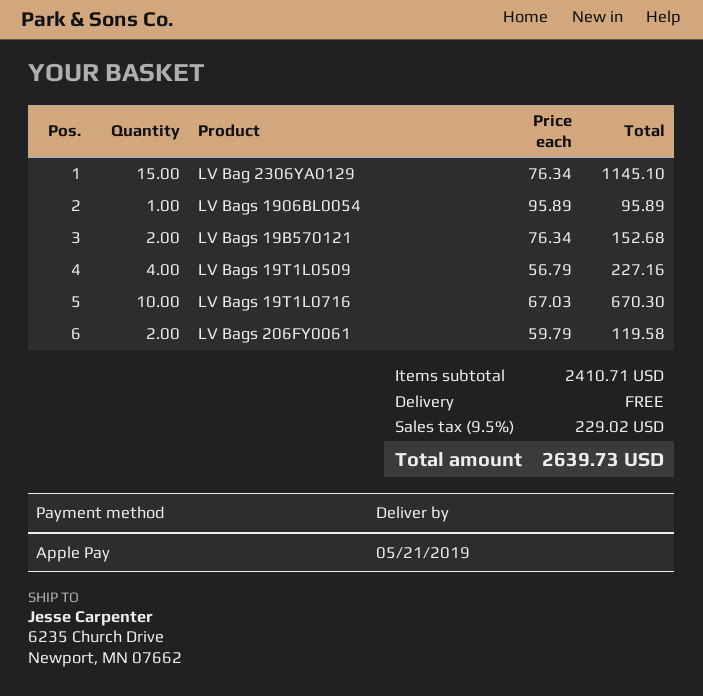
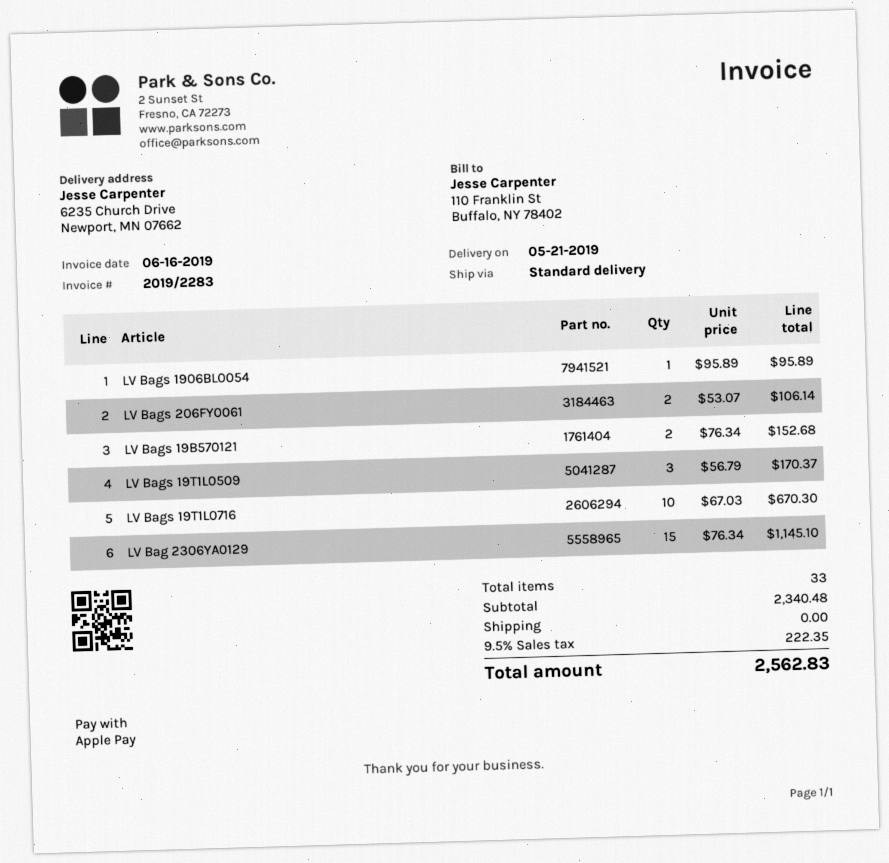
LV Bags 19T1L0509: 4 x 56.79 = 227.16 -> 3 x 56.79 = 170.37
LV Bags 206FY0061: 2 x 59.79 = 119.58 -> 2 x 53.07 = 106.14
subtotal: 2410.71 -> 2340.48
tax: 9.5% = 229.02 -> 9.5% = 222.35
total: 2639.73 -> 2562.83

